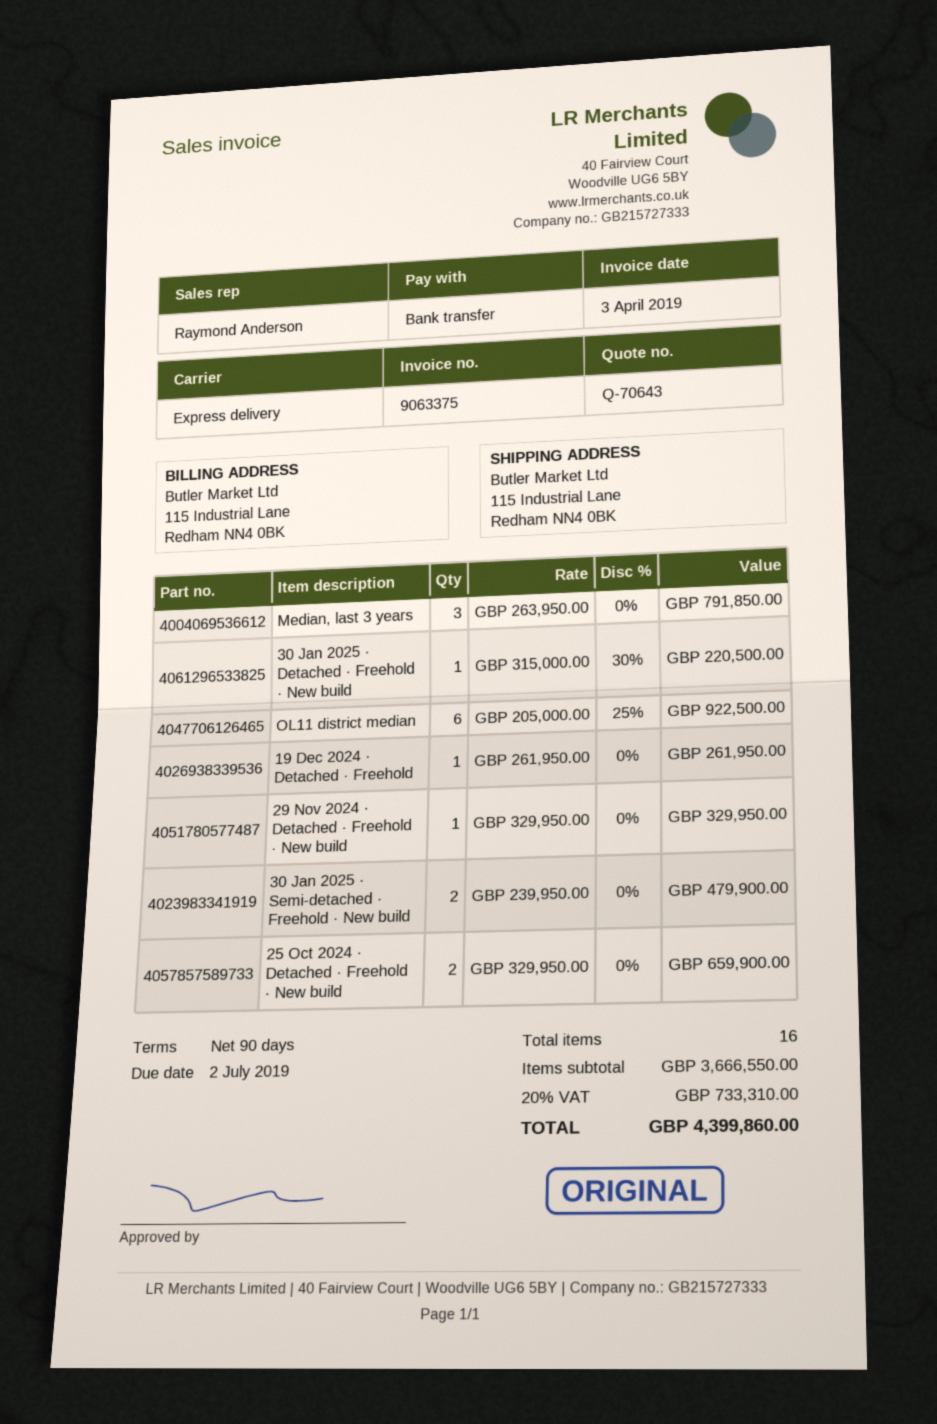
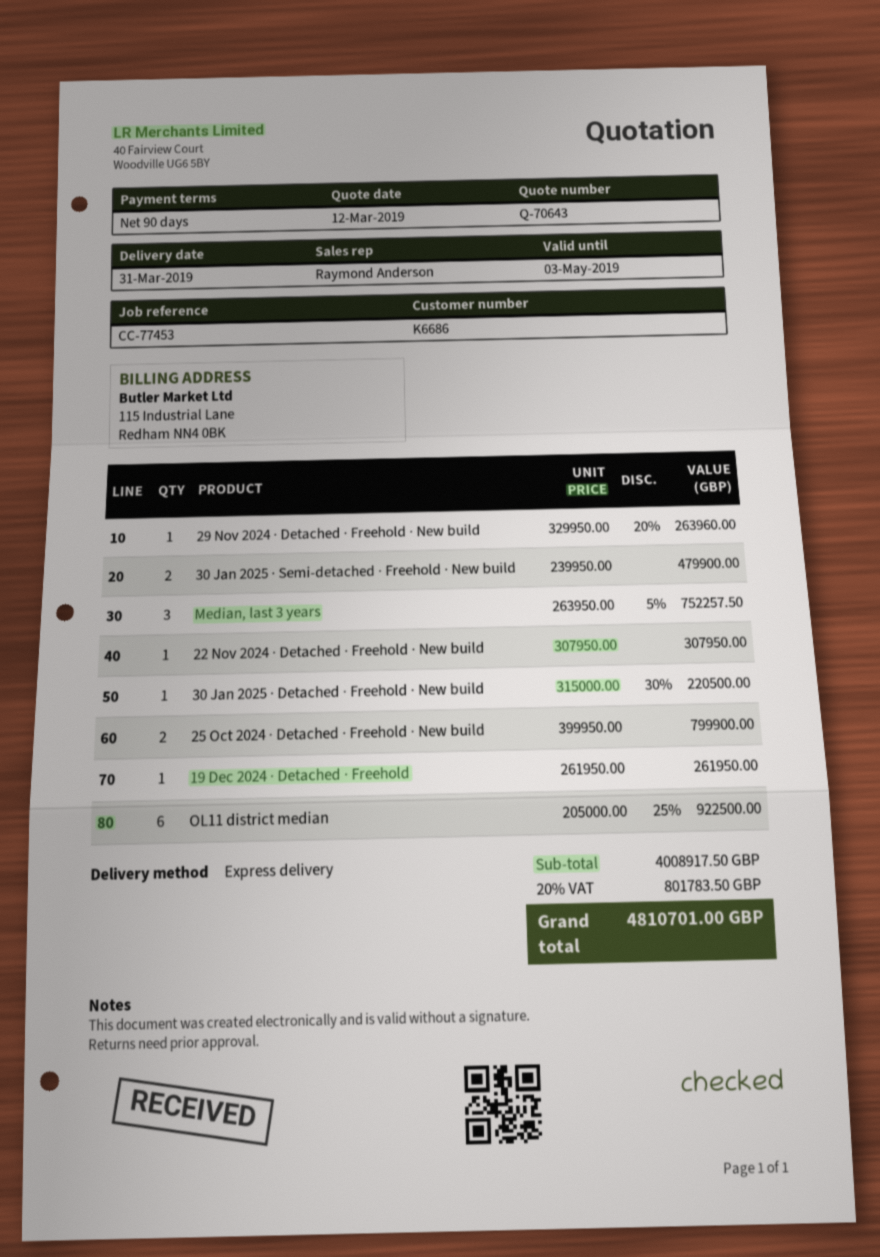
Median, last 3 years: 3 x 263950.00 = 791850.00 -> 3 x 263950.00 - 5% = 752257.50
29 Nov 2024 · Detached · Freehold · New build: 1 x 329950.00 = 329950.00 -> 1 x 329950.00 - 20% = 263960.00
25 Oct 2024 · Detached · Freehold · New build: 2 x 329950.00 = 659900.00 -> 2 x 399950.00 = 799900.00
22 Nov 2024 · Detached · Freehold · New build: none -> 1 x 307950.00 = 307950.00
subtotal: 3666550.00 -> 4008917.50
tax: 20% = 733310.00 -> 20% = 801783.50
total: 4399860.00 -> 4810701.00

